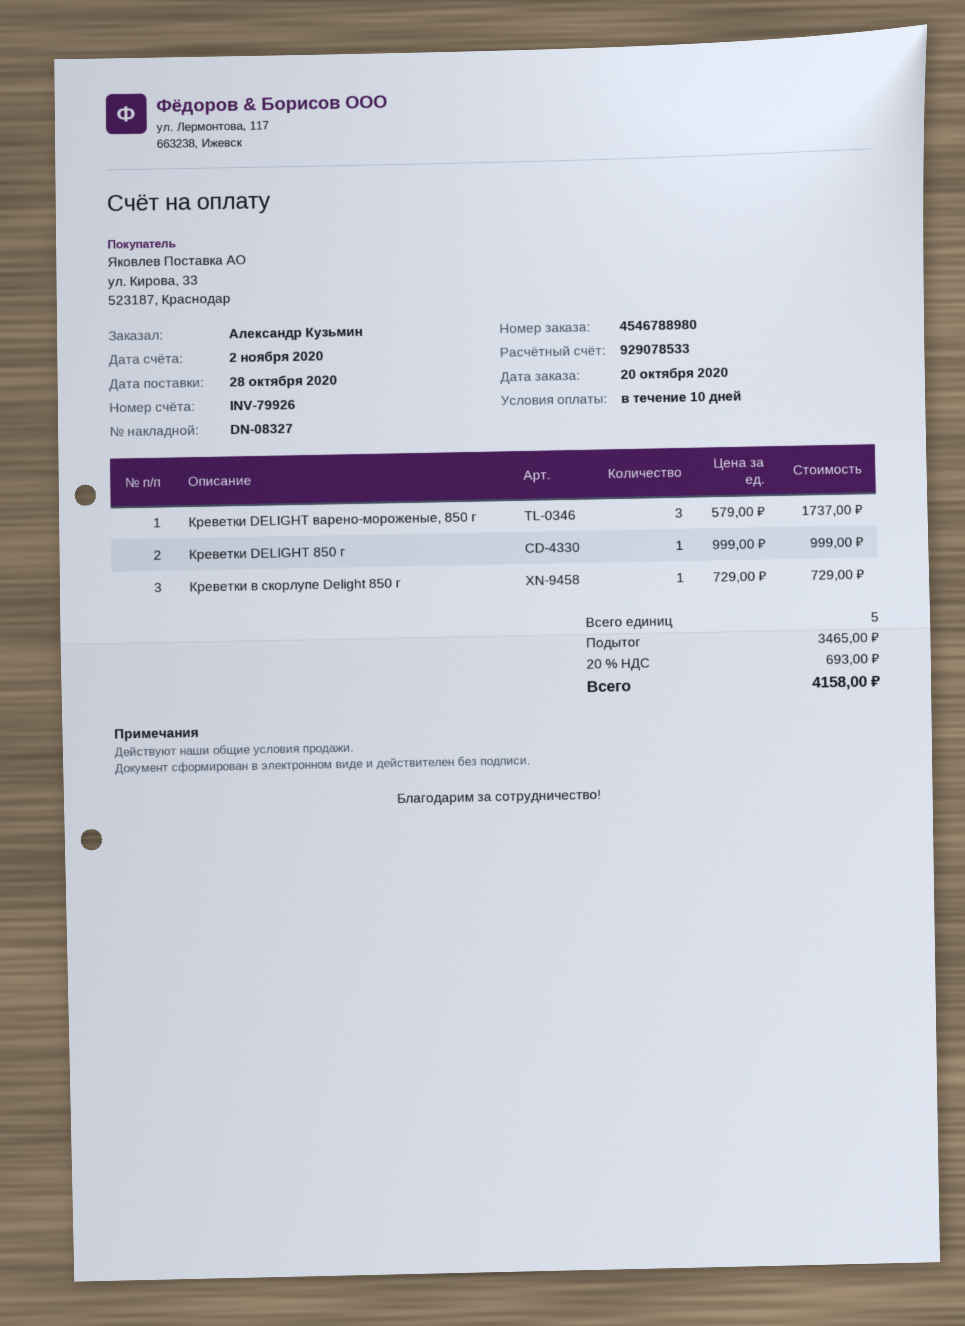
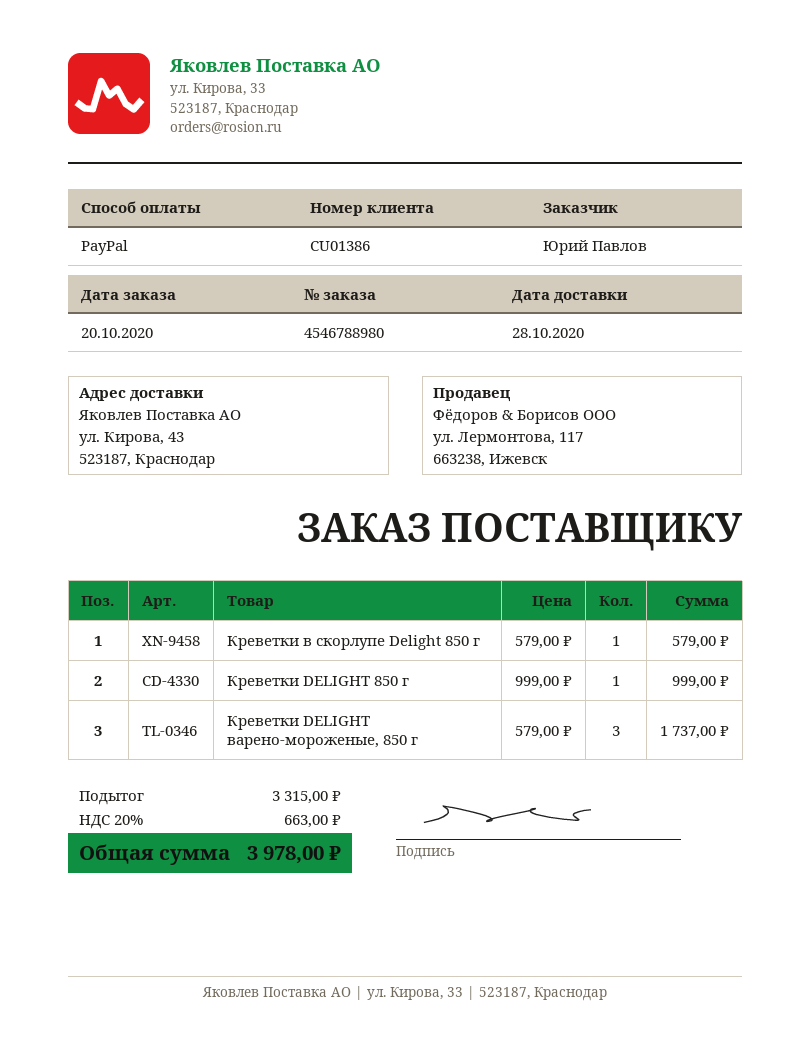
ordered by: Александр Кузьмин -> Юрий Павлов
Креветки в скорлупе Delight 850 г: 1 x 729.00 = 729.00 -> 1 x 579.00 = 579.00
subtotal: 3465.00 -> 3315.00
tax: 20% = 693.00 -> 20% = 663.00
total: 4158.00 -> 3978.00

